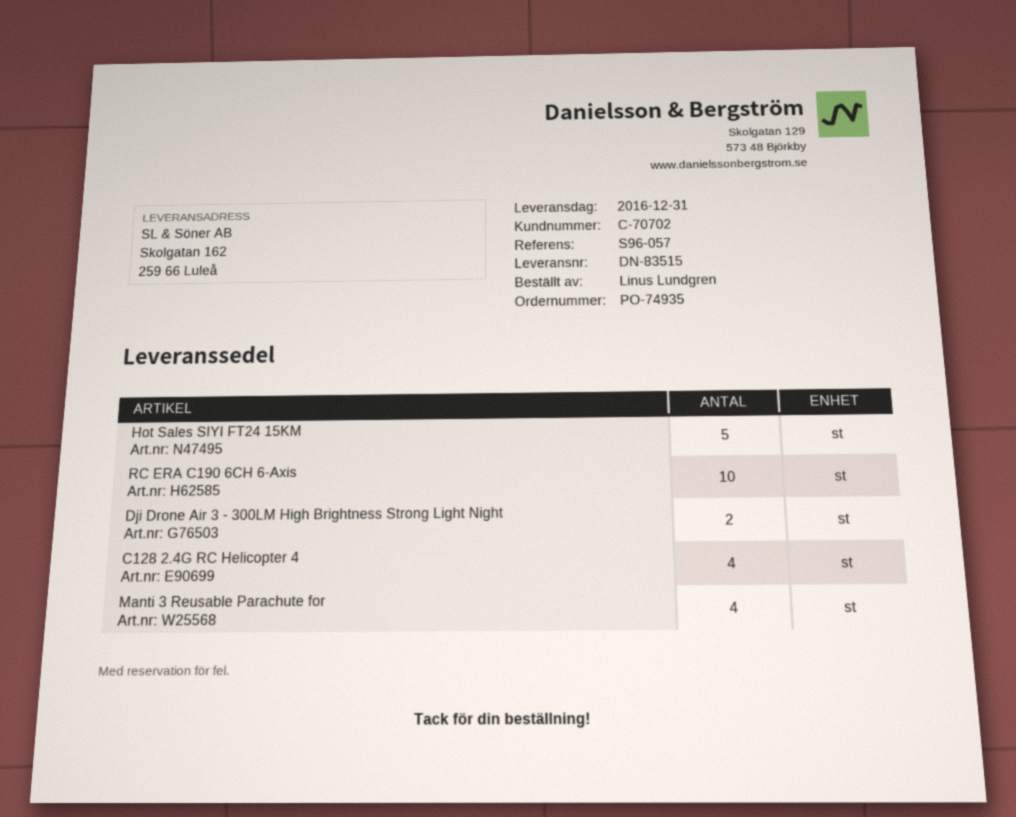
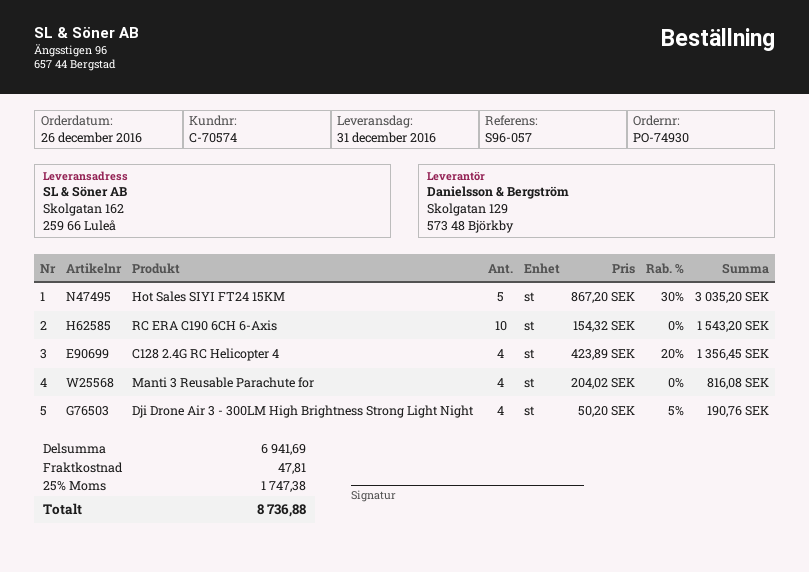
order number: PO-74935 -> PO-74930
customer number: C-70702 -> C-70574
Dji Drone Air 3 - 300LM High Brightness Strong Light Night: 2 -> 4

